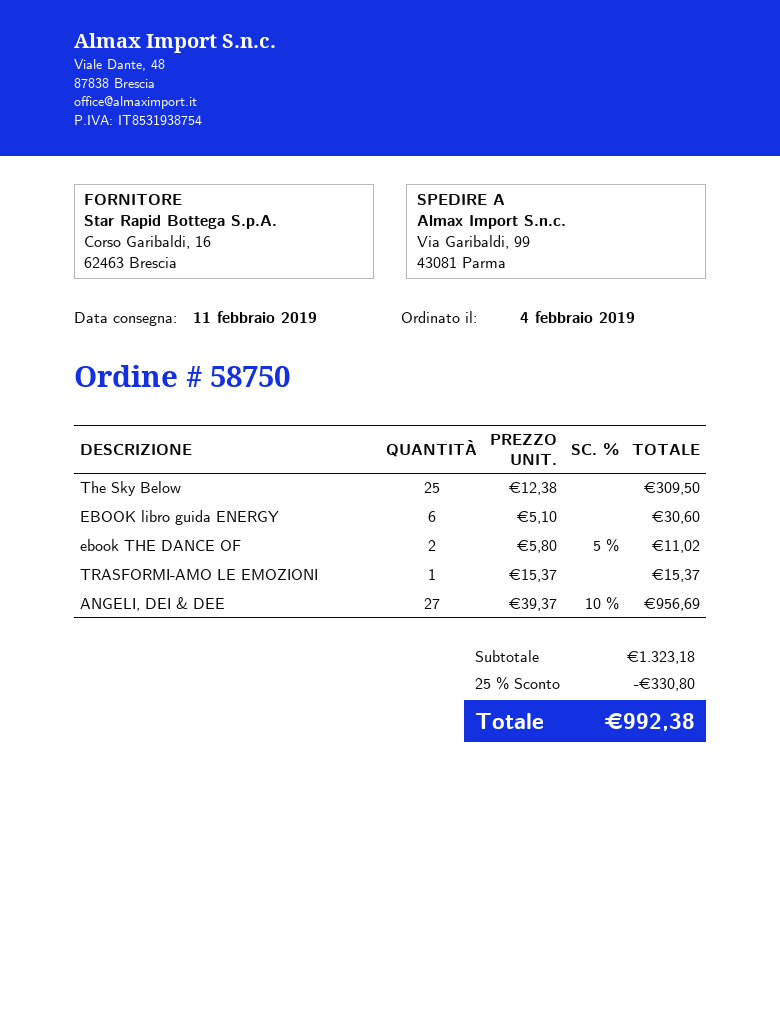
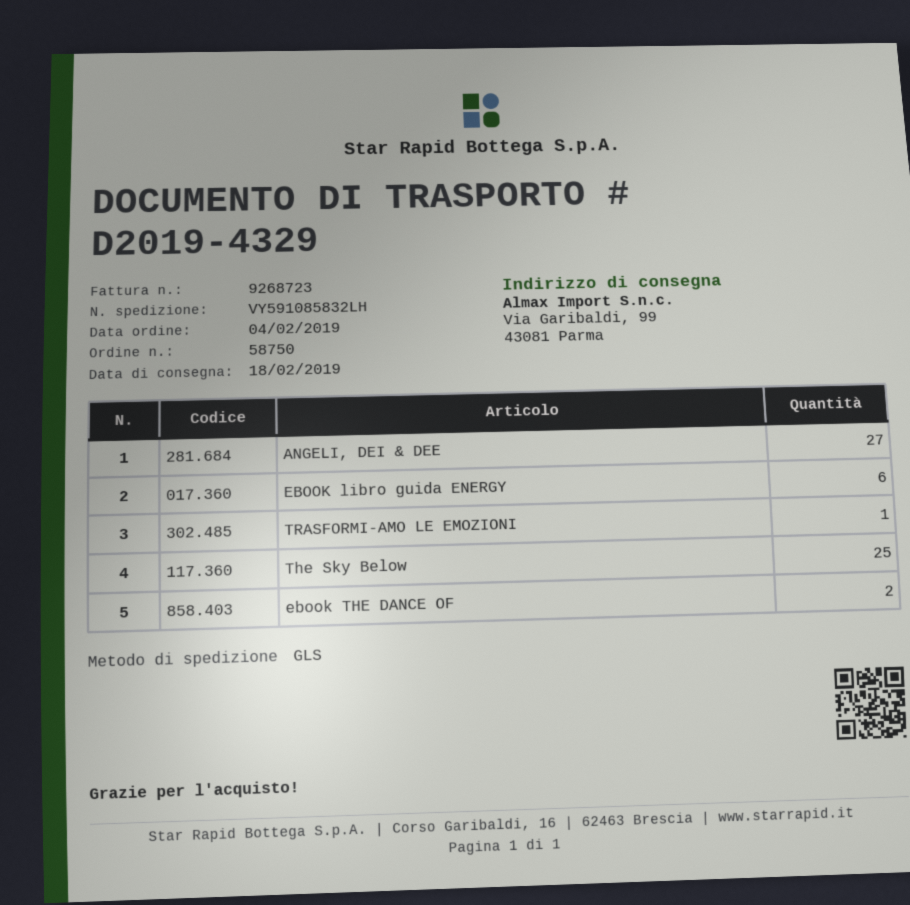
delivery date: 2019-02-11 -> 2019-02-18

